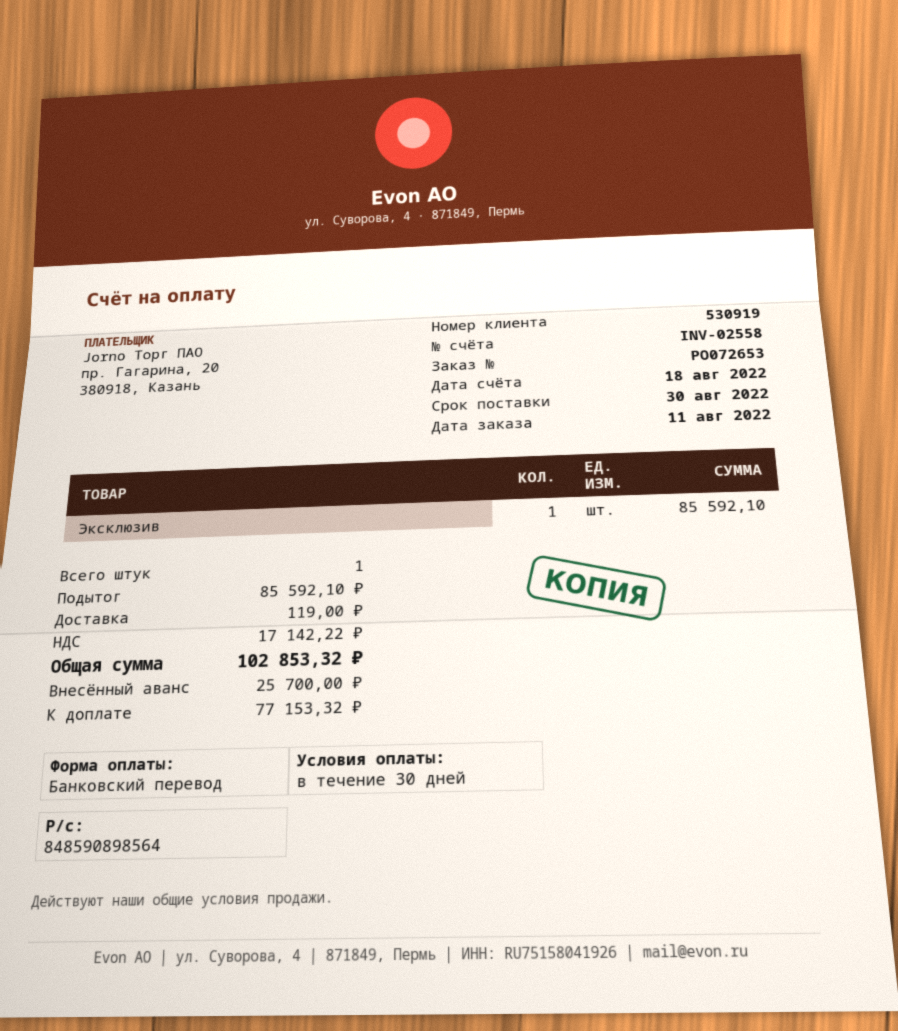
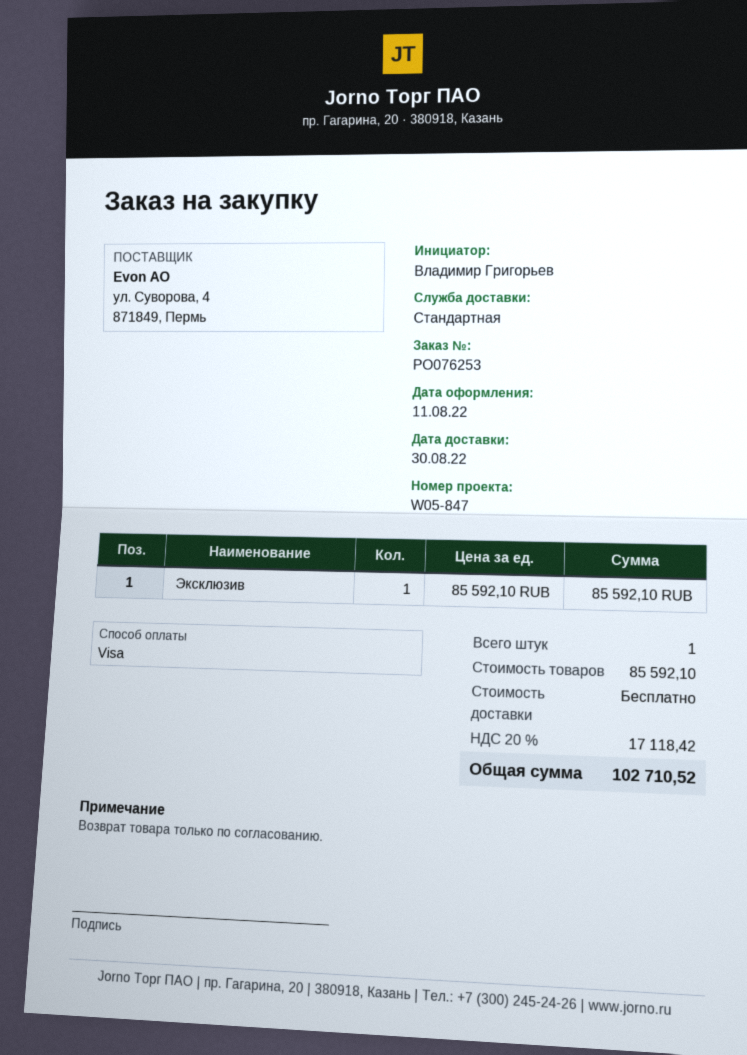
order number: PO072653 -> PO076253
payment method: bank transfer -> Visa
shipping: 119.00 -> 0.00
tax: 17142.22 -> 17118.42
total: 102853.32 -> 102710.52

